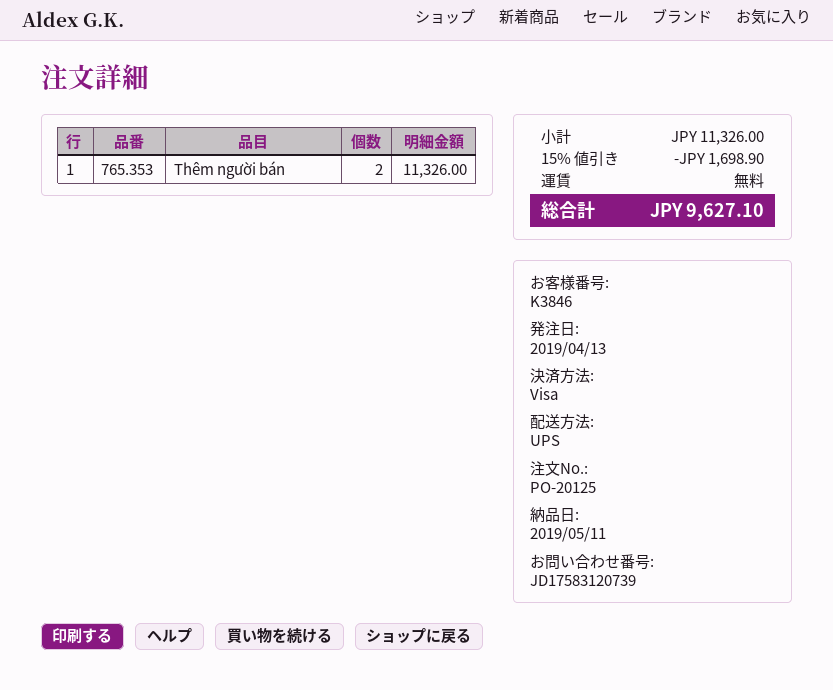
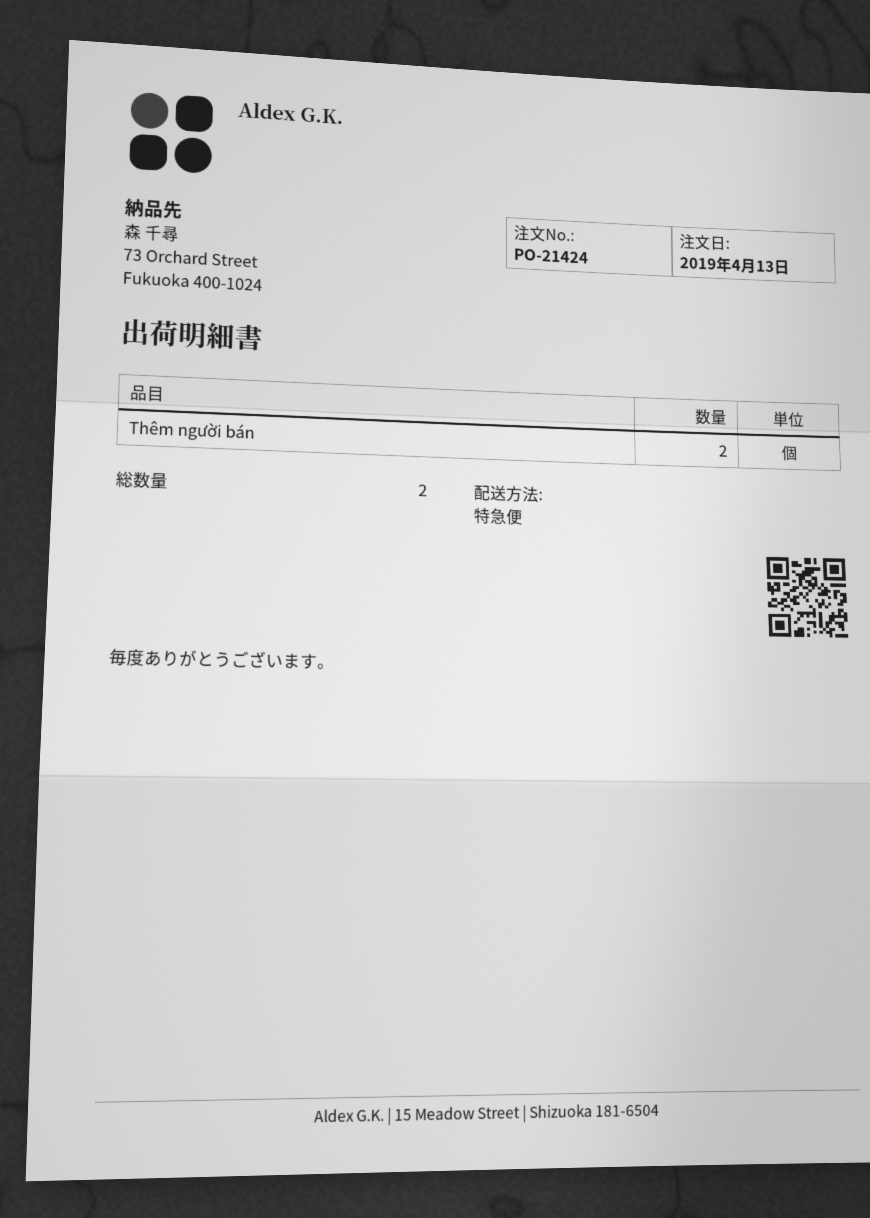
order number: PO-20125 -> PO-21424
shipping method: UPS -> express

